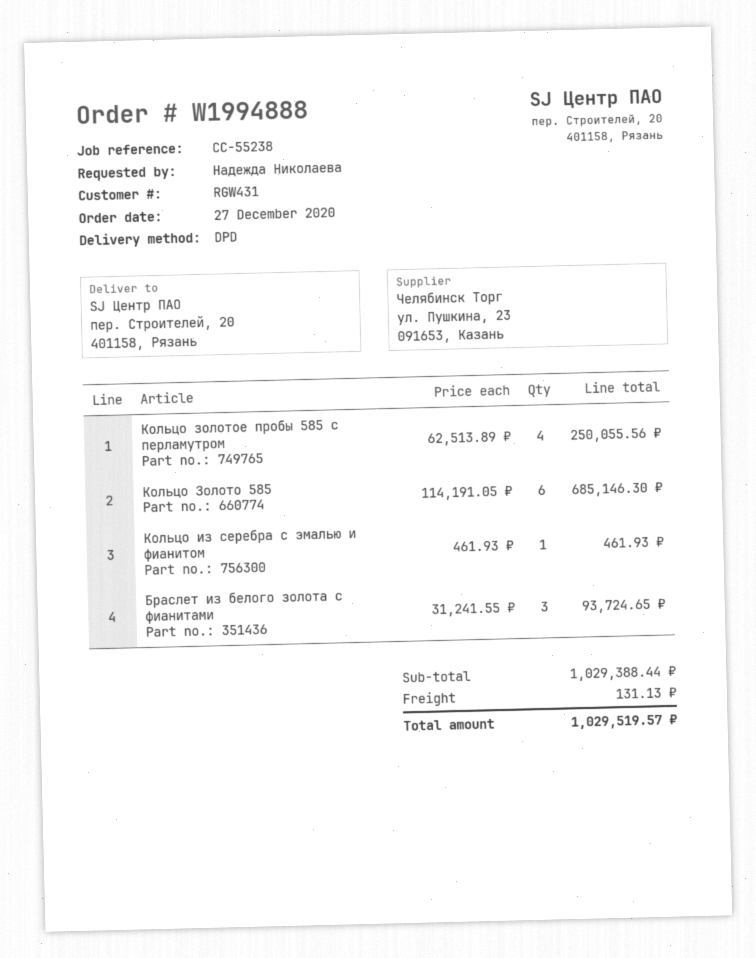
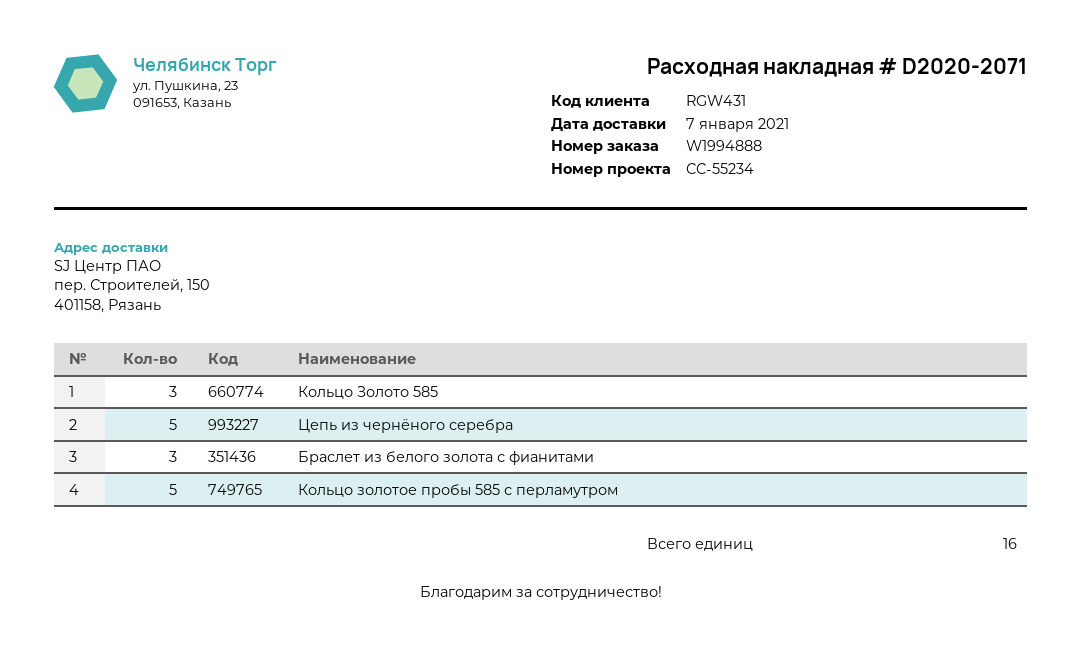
reference: CC-55238 -> CC-55234
ship to: пер. Строителей, 20, 401158, Рязань -> пер. Строителей, 150, 401158, Рязань
Кольцо золотое пробы 585 с перламутром: 4 -> 5
Кольцо Золото 585: 6 -> 3
Кольцо из серебра с эмалью и фианитом: 1 -> none
Цепь из чернёного серебра: none -> 5

